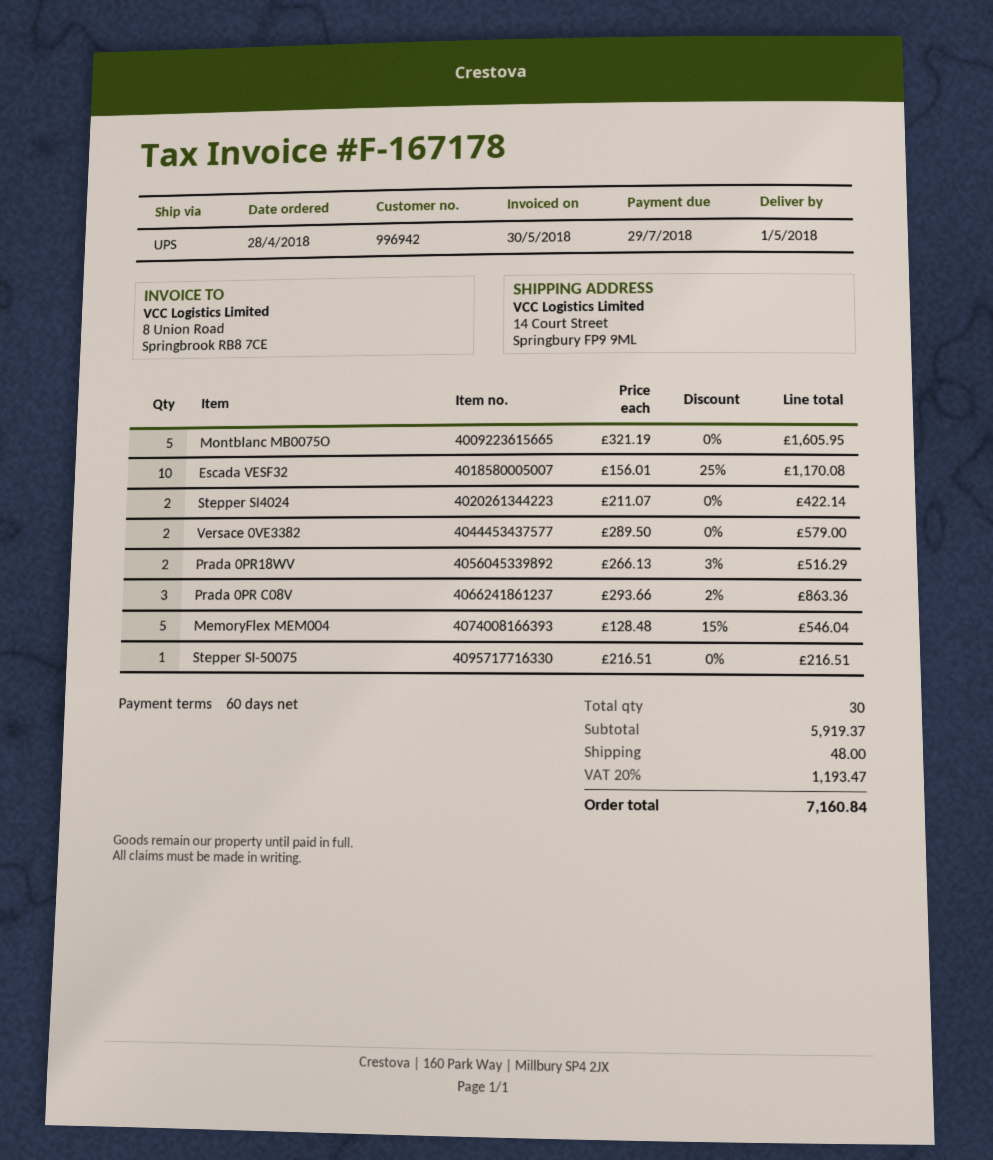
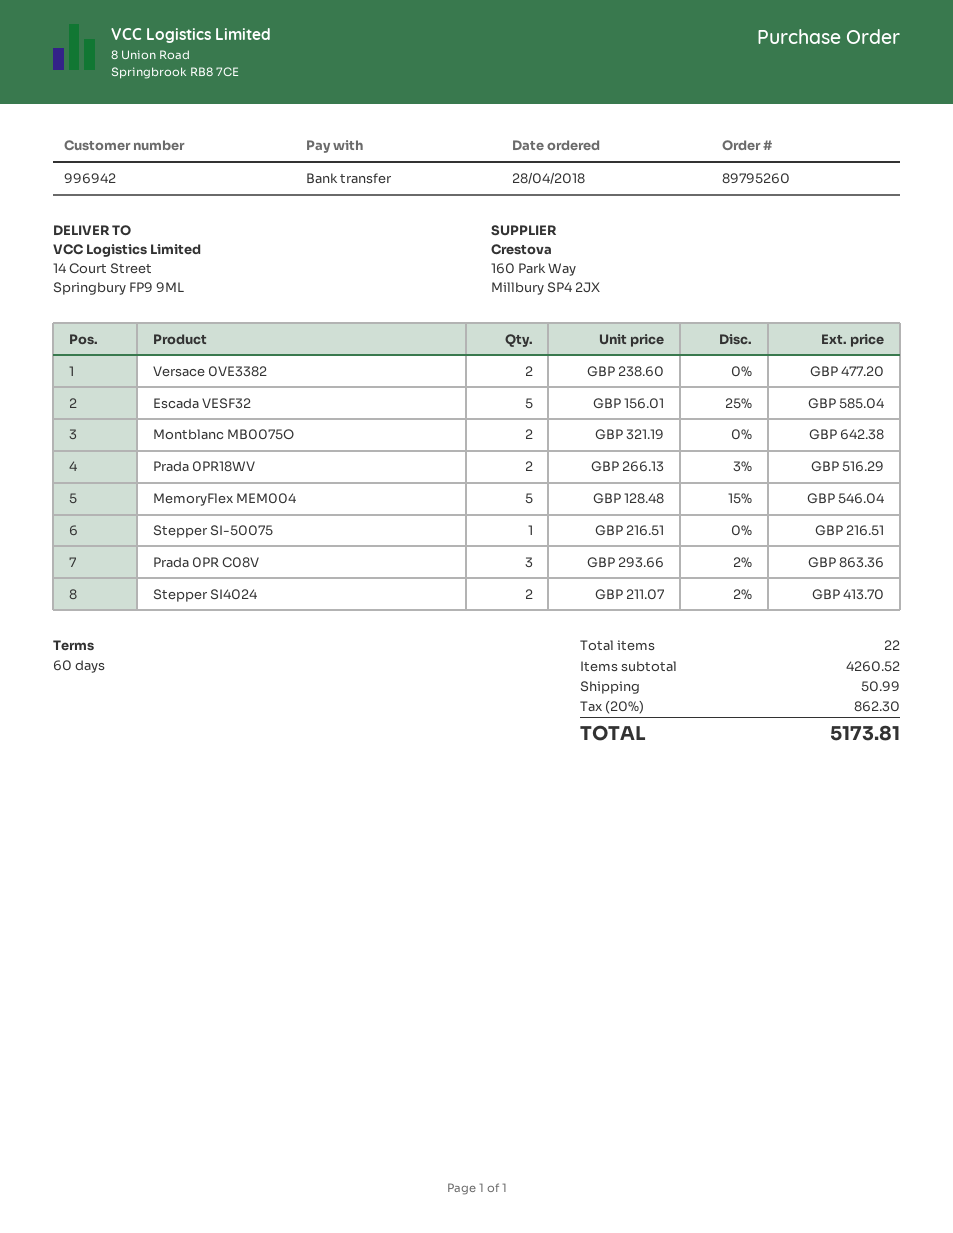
Montblanc MB0075O: 5 x 321.19 = 1605.95 -> 2 x 321.19 = 642.38
Escada VESF32: 10 x 156.01 - 25% = 1170.08 -> 5 x 156.01 - 25% = 585.04
Stepper SI4024: 2 x 211.07 = 422.14 -> 2 x 211.07 - 2% = 413.70
Versace 0VE3382: 2 x 289.50 = 579.00 -> 2 x 238.60 = 477.20
total quantity: 30 -> 22
subtotal: 5919.37 -> 4260.52
shipping: 48.00 -> 50.99
tax: 20% = 1193.47 -> 20% = 862.30
total: 7160.84 -> 5173.81

